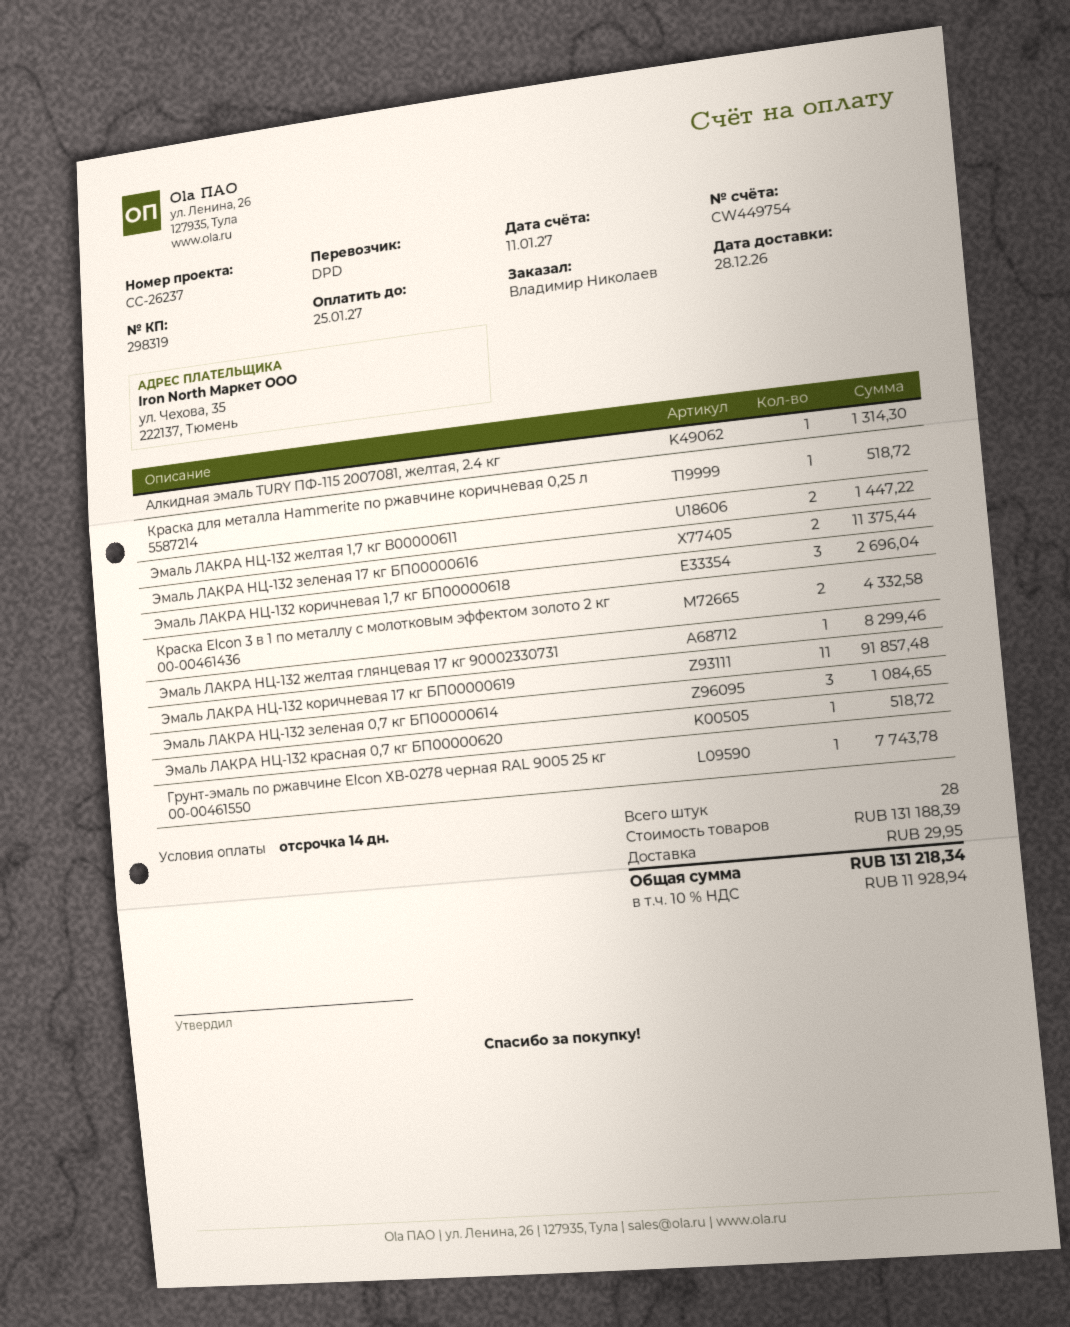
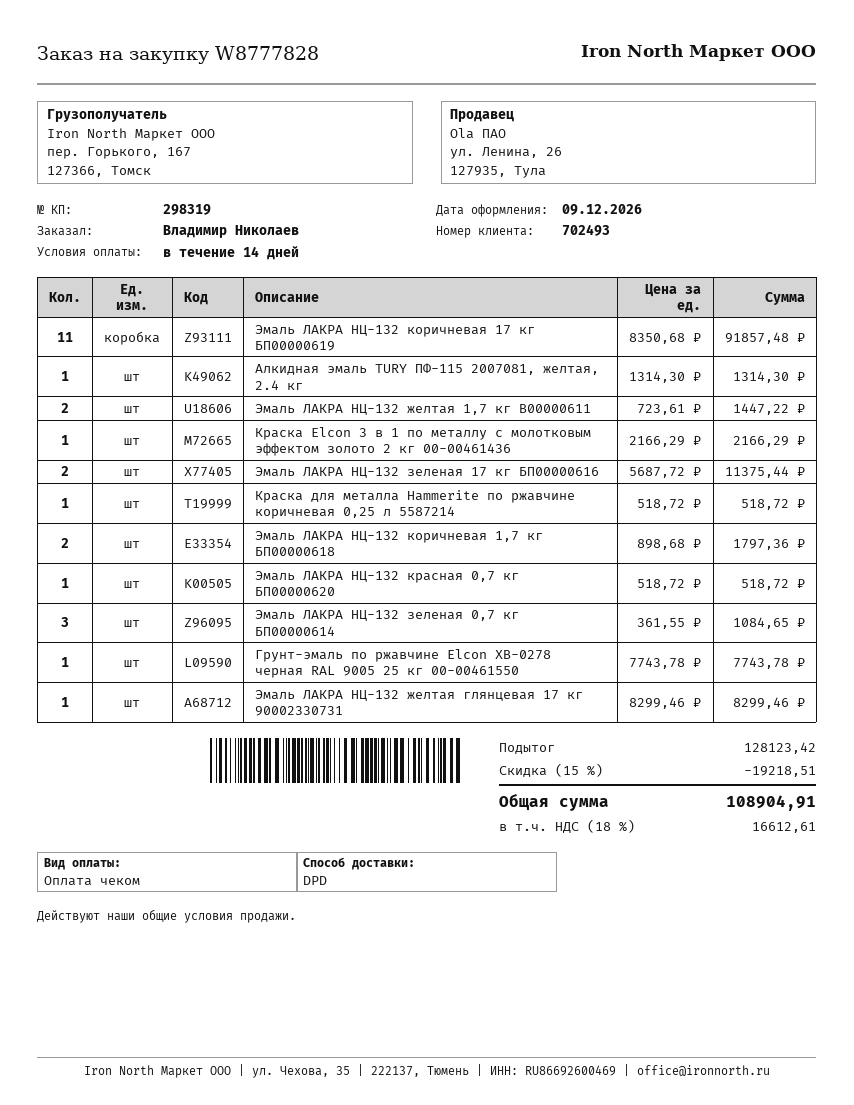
Эмаль ЛАКРА НЦ-132 коричневая 1,7 кг БП00000618: 3 for 2696.04 -> 2 for 1797.36
Краска Elcon 3 в 1 по металлу с молотковым эффектом золото 2 кг 00-00461436: 2 for 4332.58 -> 1 for 2166.29
subtotal: 131188.39 -> 128123.42
discount: none -> 15% = 19218.51
shipping: 29.95 -> none
tax: 10% = 11928.94 -> 18% = 16612.61
total: 131218.34 -> 108904.91

